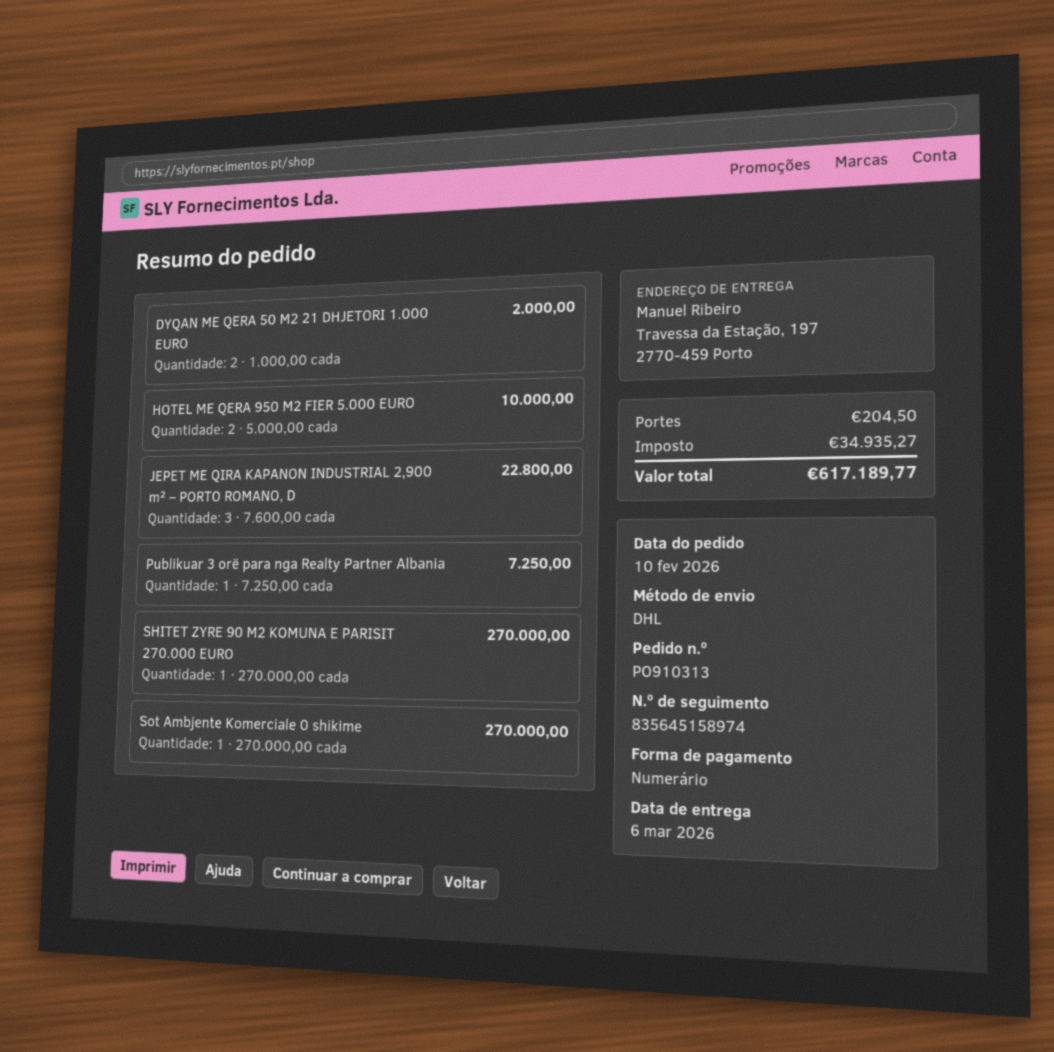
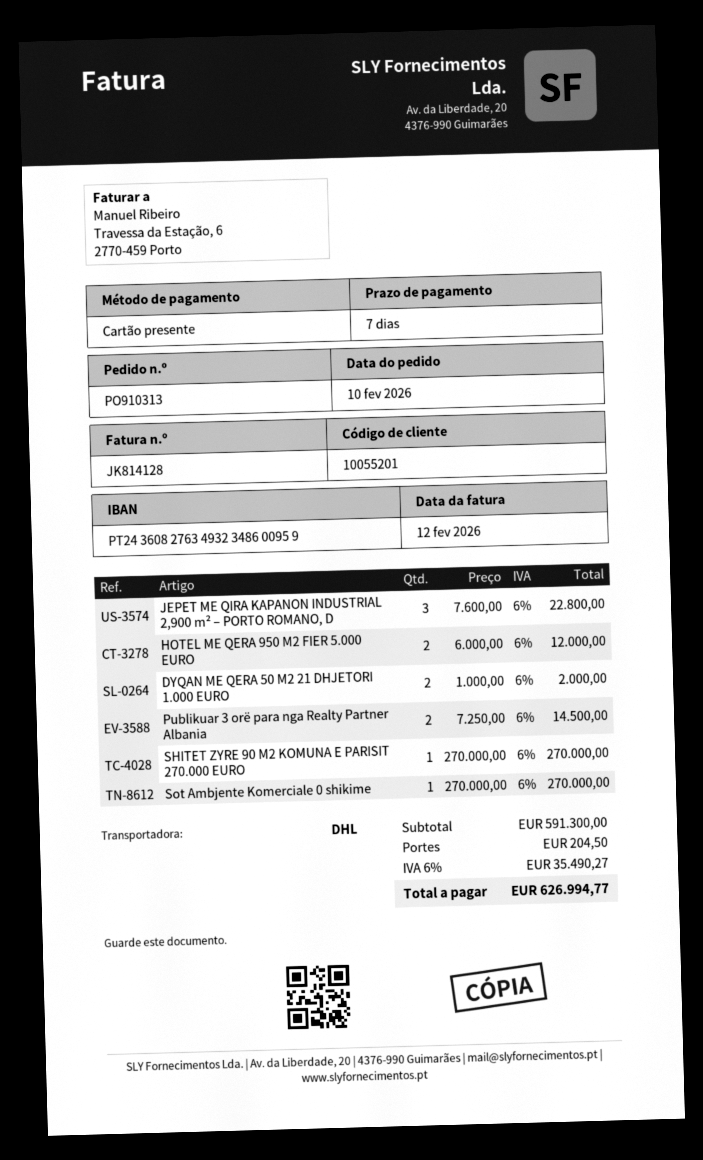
payment method: cash -> gift card
HOTEL ME QERA 950 M2 FIER 5.000 EURO: 2 x 5000.00 = 10000.00 -> 2 x 6000.00 = 12000.00
Publikuar 3 orë para nga Realty Partner Albania: 1 x 7250.00 = 7250.00 -> 2 x 7250.00 = 14500.00
tax: 34935.27 -> 35490.27
total: 617189.77 -> 626994.77

